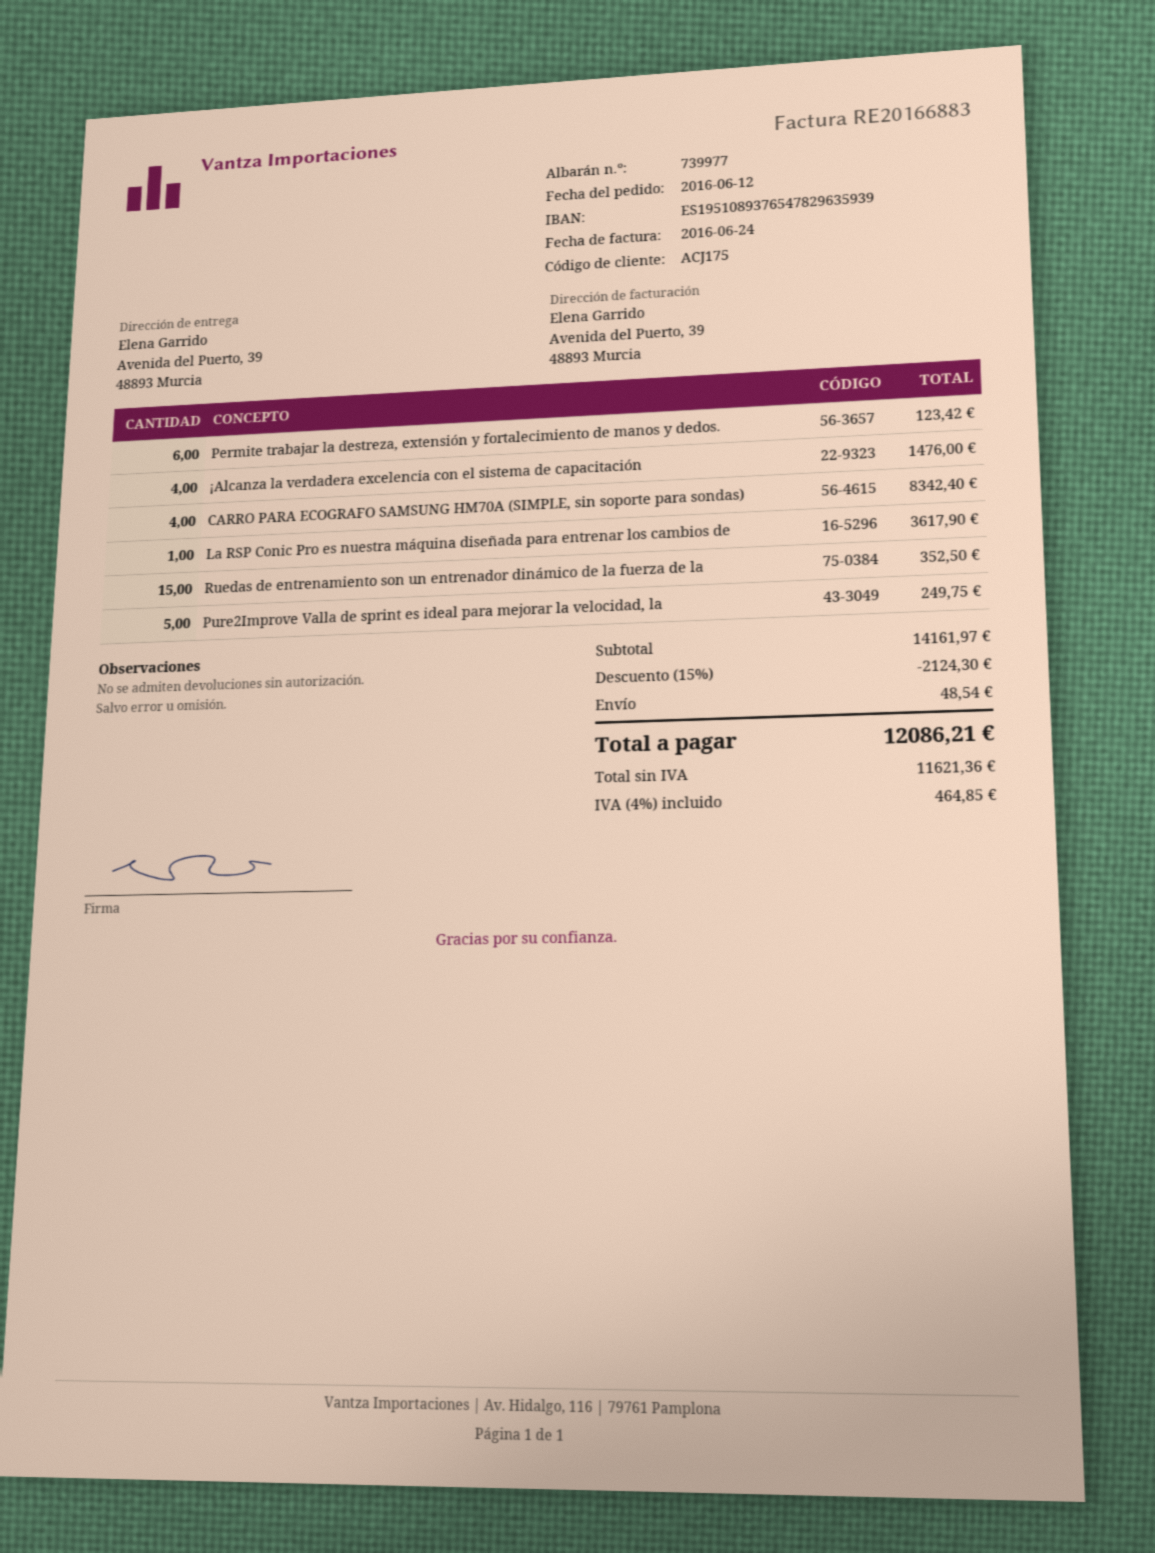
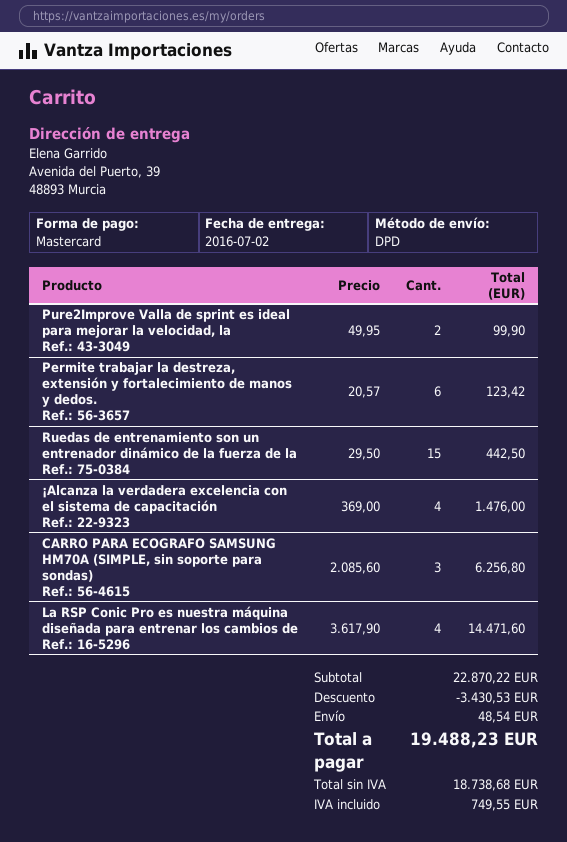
CARRO PARA ECOGRAFO SAMSUNG HM70A (SIMPLE, sin soporte para sondas): 4 for 8342.40 -> 3 for 6256.80
La RSP Conic Pro es nuestra máquina diseñada para entrenar los cambios de: 1 for 3617.90 -> 4 for 14471.60
Ruedas de entrenamiento son un entrenador dinámico de la fuerza de la: 15 for 352.50 -> 15 for 442.50
Pure2Improve Valla de sprint es ideal para mejorar la velocidad, la: 5 for 249.75 -> 2 for 99.90
subtotal: 14161.97 -> 22870.22
discount: 2124.30 -> 3430.53
net: 11621.36 -> 18738.68
tax: 464.85 -> 749.55
total: 12086.21 -> 19488.23

